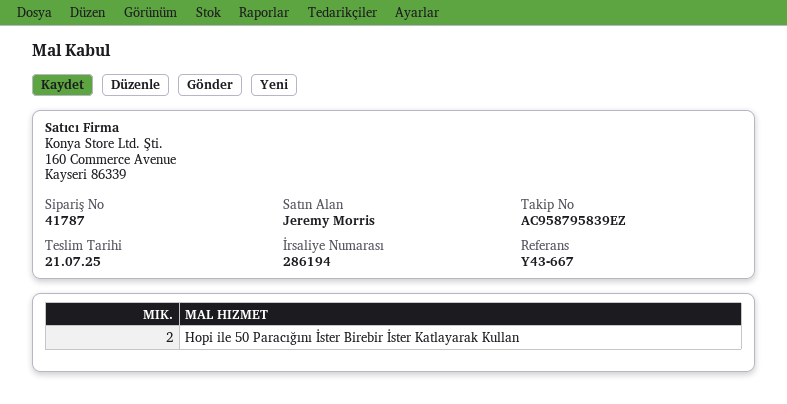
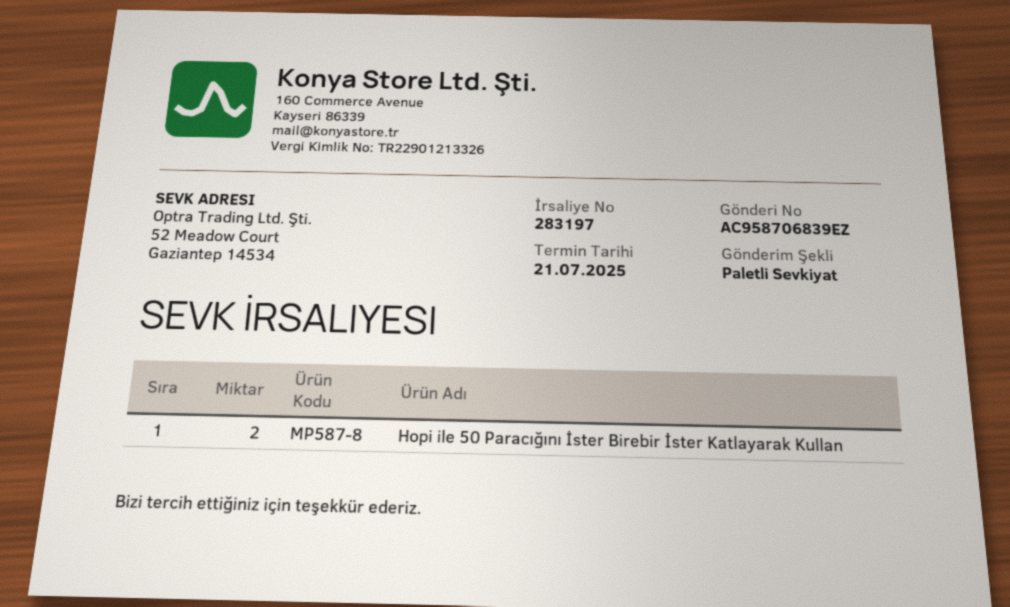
delivery note number: 286194 -> 283197
tracking number: AC958795839EZ -> AC958706839EZ

